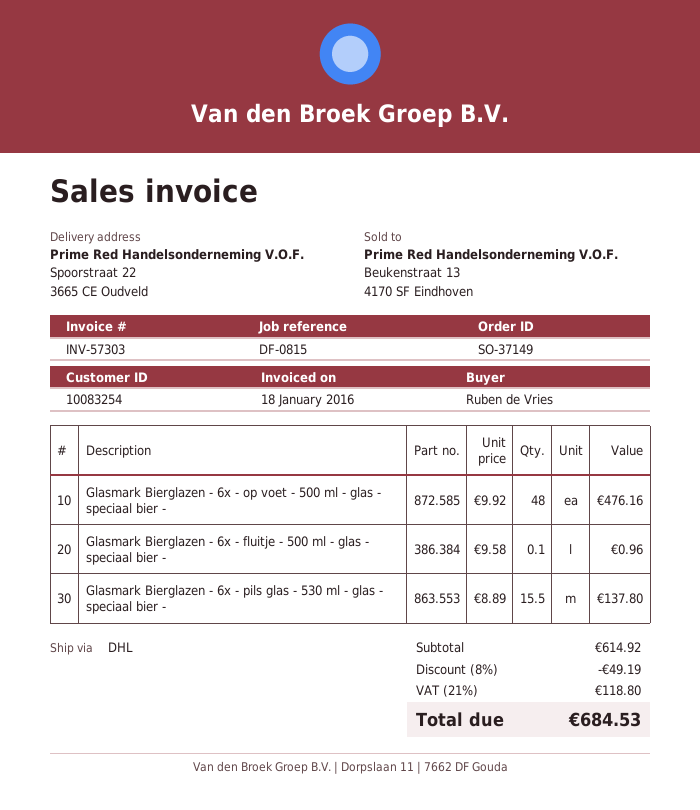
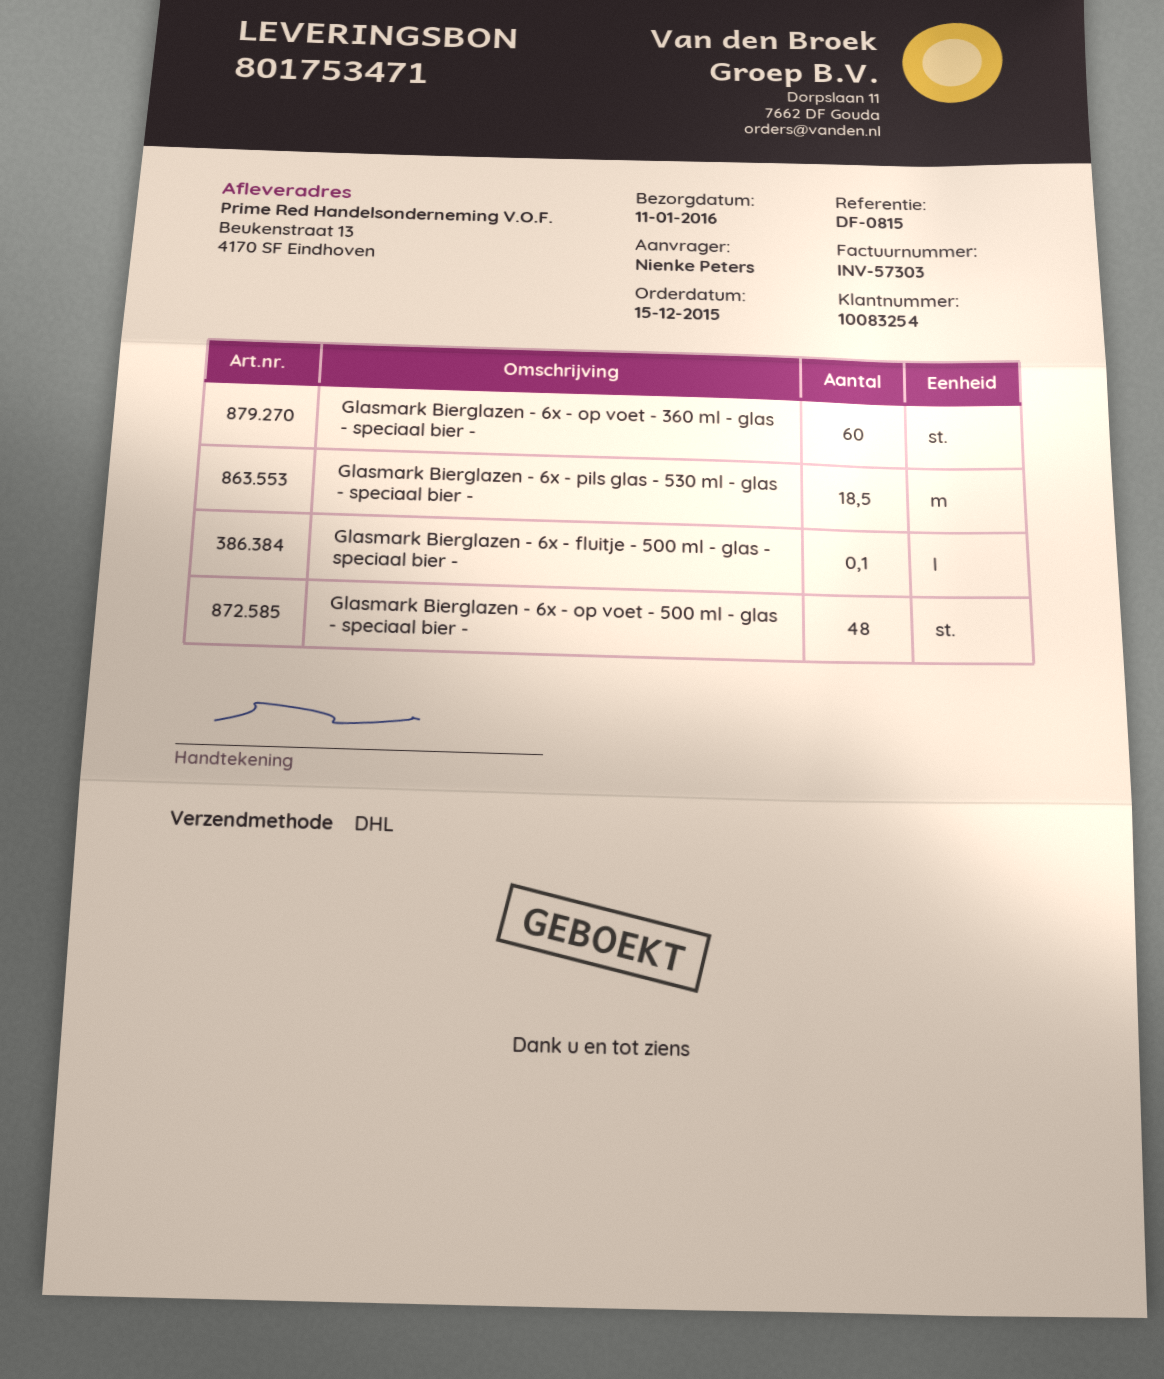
ordered by: Ruben de Vries -> Nienke Peters
ship to: Spoorstraat 22, 3665 CE Oudveld -> Beukenstraat 13, 4170 SF Eindhoven
Glasmark Bierglazen - 6x - pils glas - 530 ml - glas - speciaal bier -: 15.5 -> 18.5
Glasmark Bierglazen - 6x - op voet - 360 ml - glas - speciaal bier -: none -> 60

